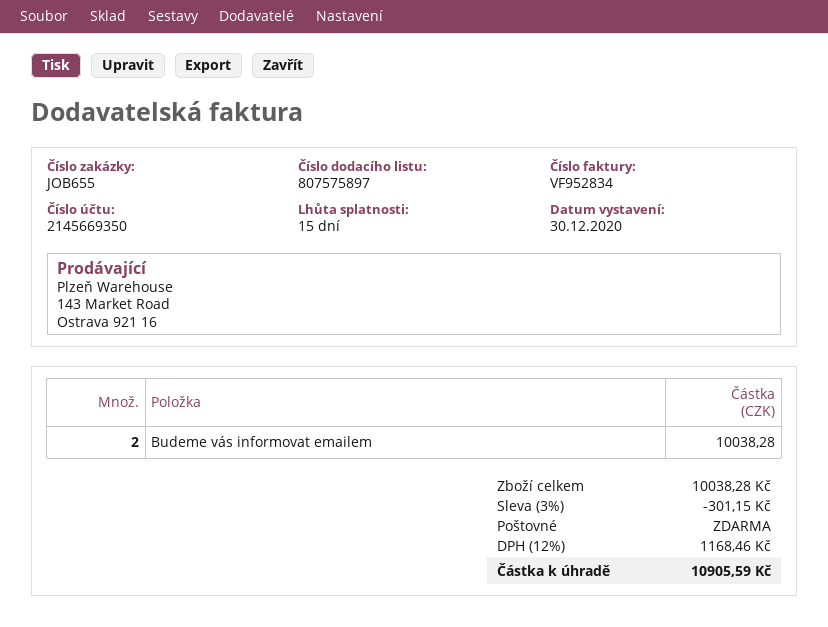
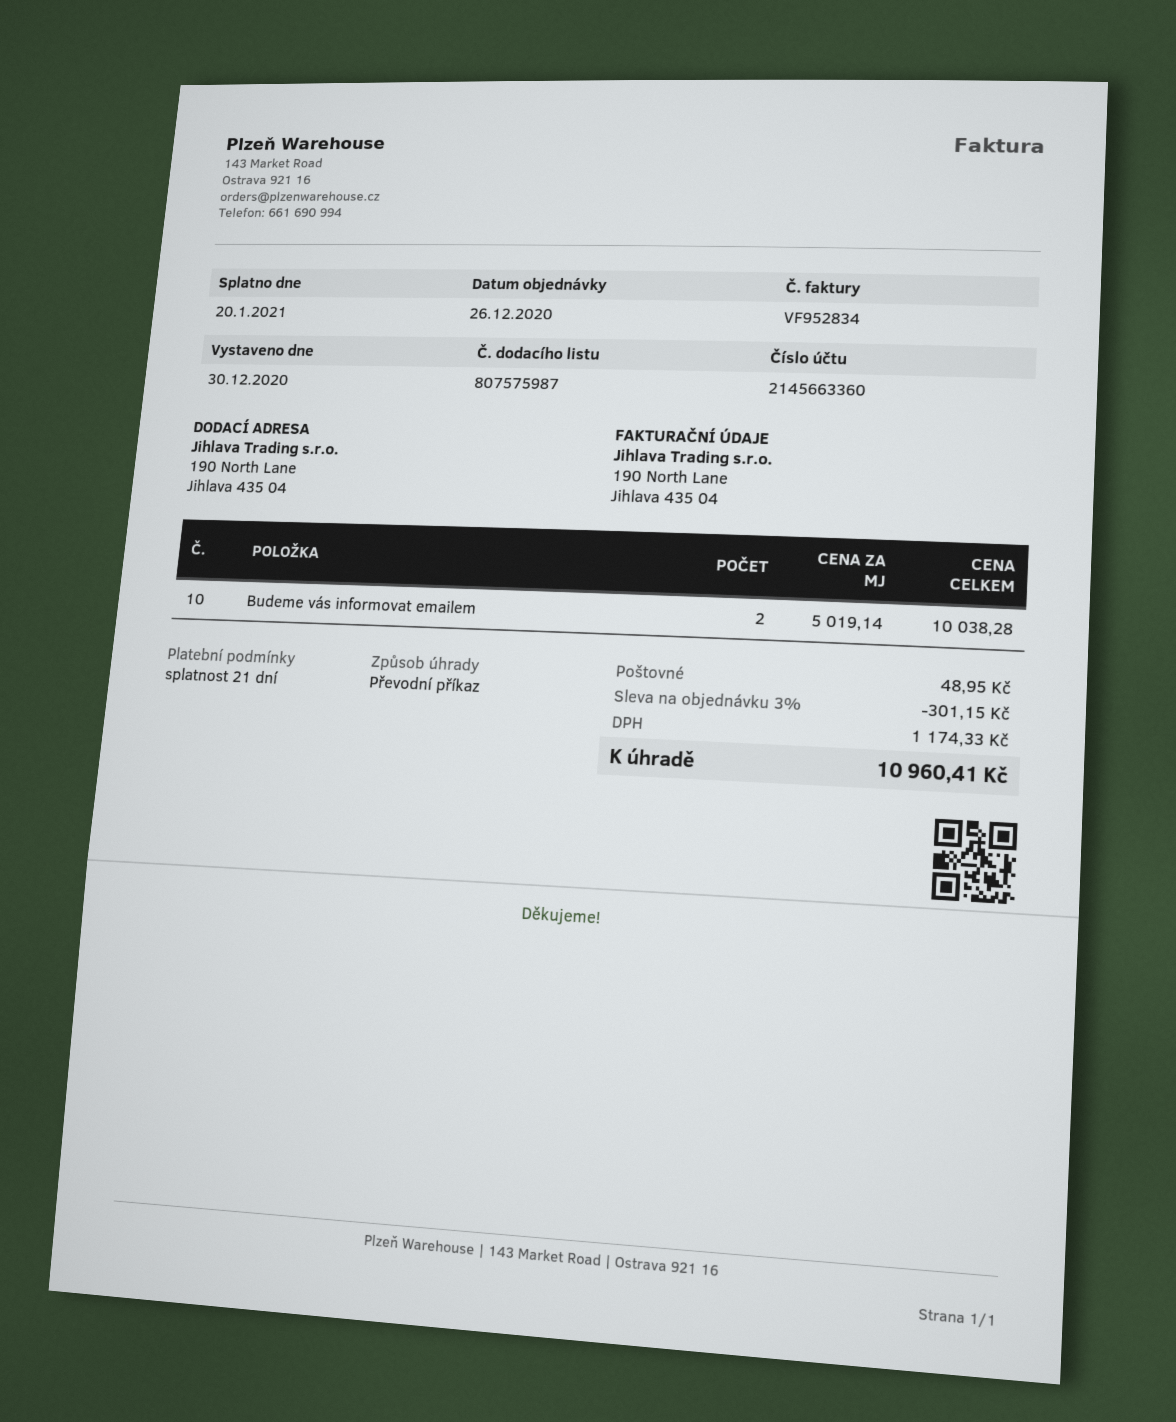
delivery note number: 807575897 -> 807575987
payment terms: 15 days -> 21 days
bank account: 2145669350 -> 2145663360
shipping: 0.00 -> 48.95
tax: 1168.46 -> 1174.33
total: 10905.59 -> 10960.41

